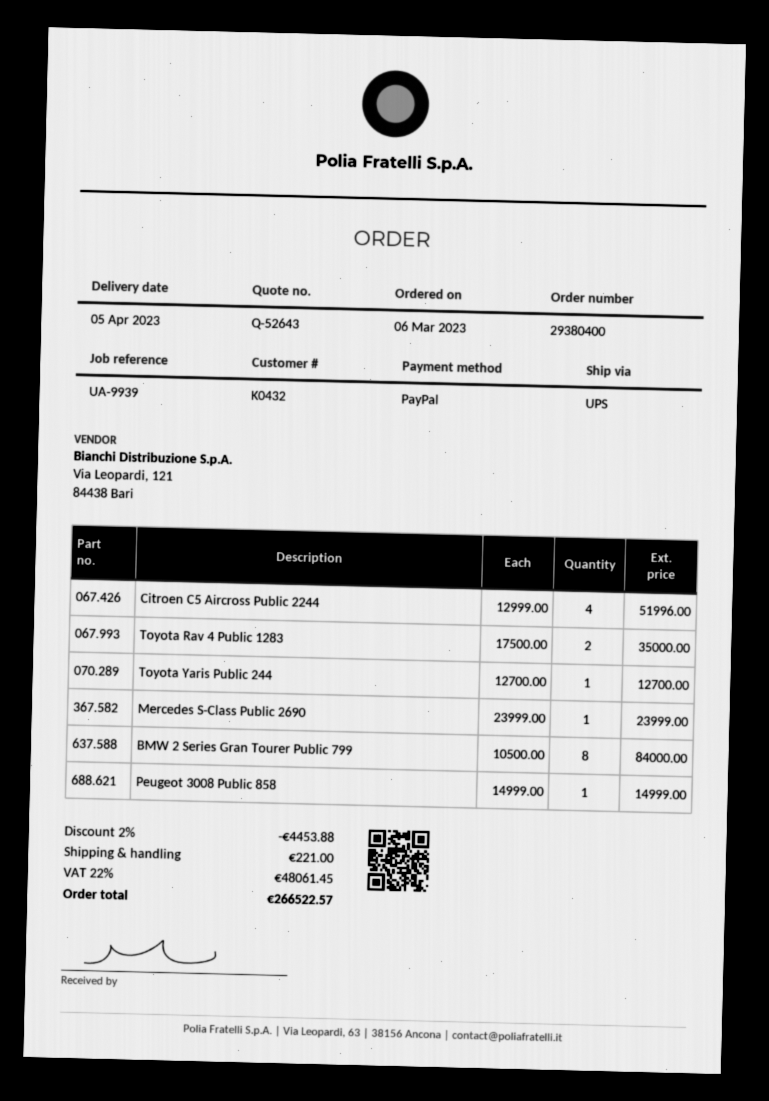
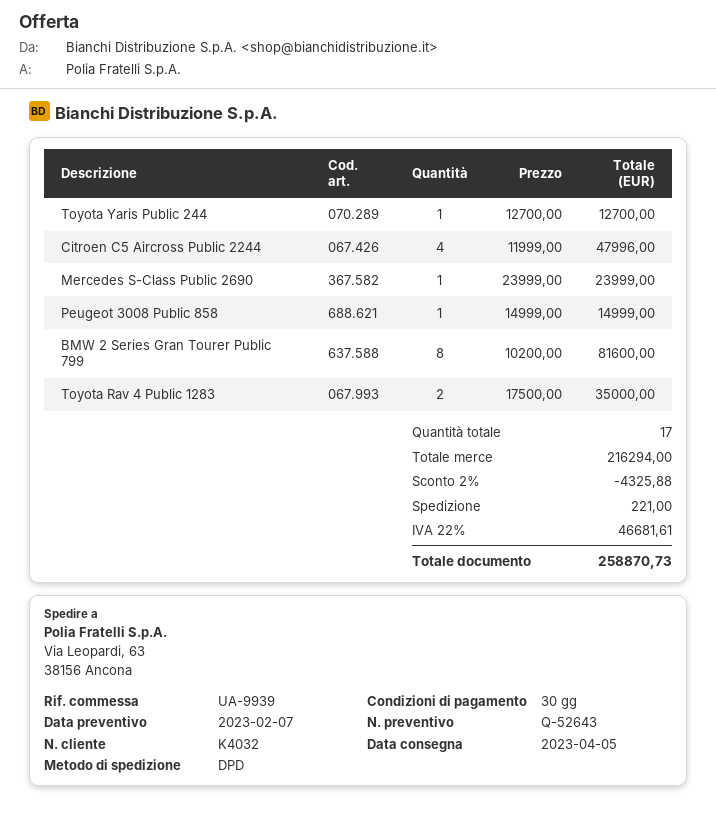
customer number: K0432 -> K4032
shipping method: UPS -> DPD
Citroen C5 Aircross Public 2244: 4 x 12999.00 = 51996.00 -> 4 x 11999.00 = 47996.00
BMW 2 Series Gran Tourer Public 799: 8 x 10500.00 = 84000.00 -> 8 x 10200.00 = 81600.00
discount: 2% = 4453.88 -> 2% = 4325.88
tax: 22% = 48061.45 -> 22% = 46681.61
total: 266522.57 -> 258870.73

